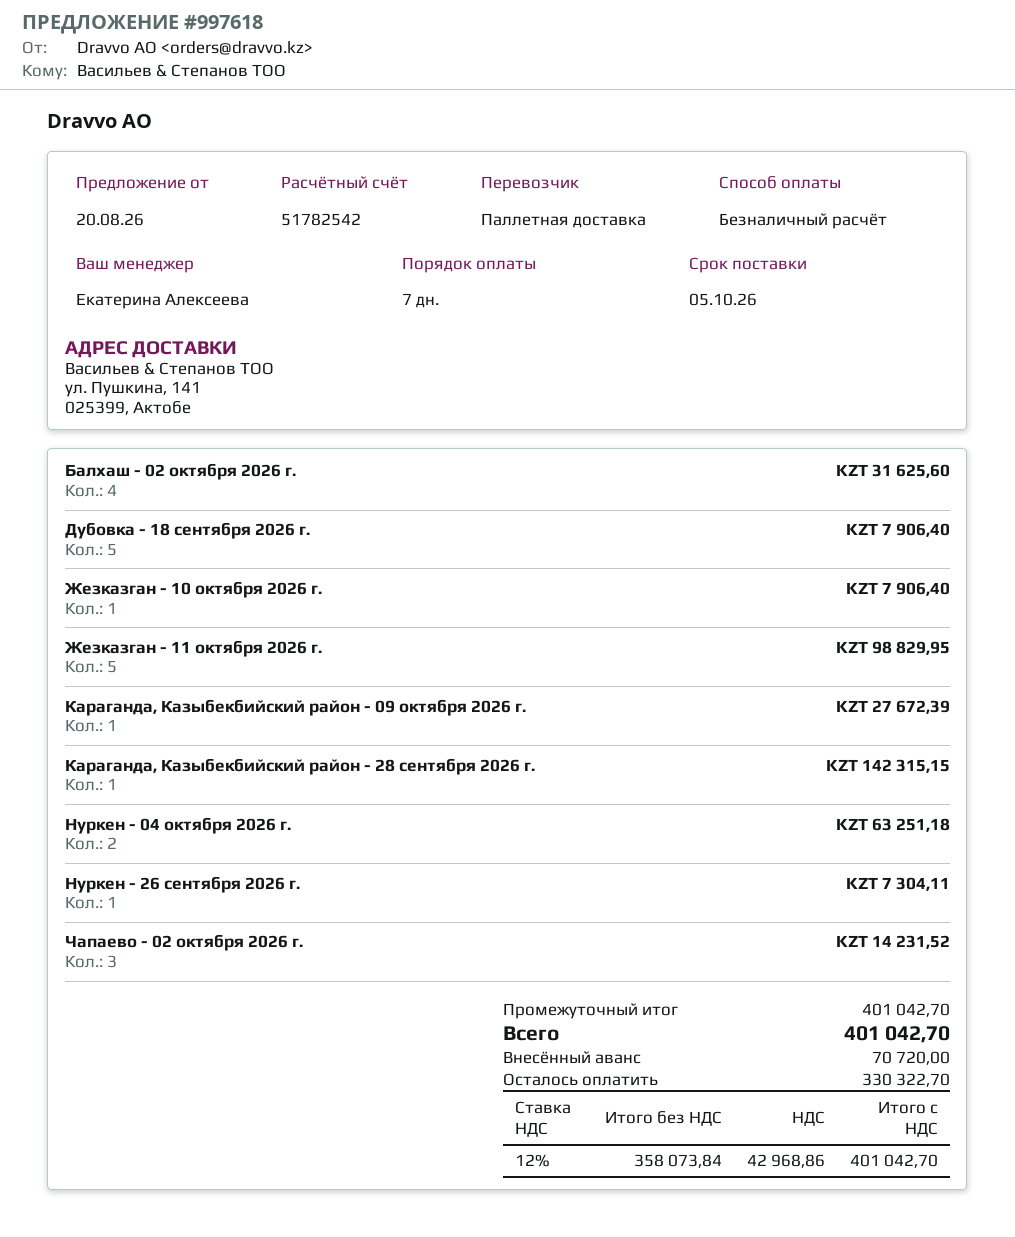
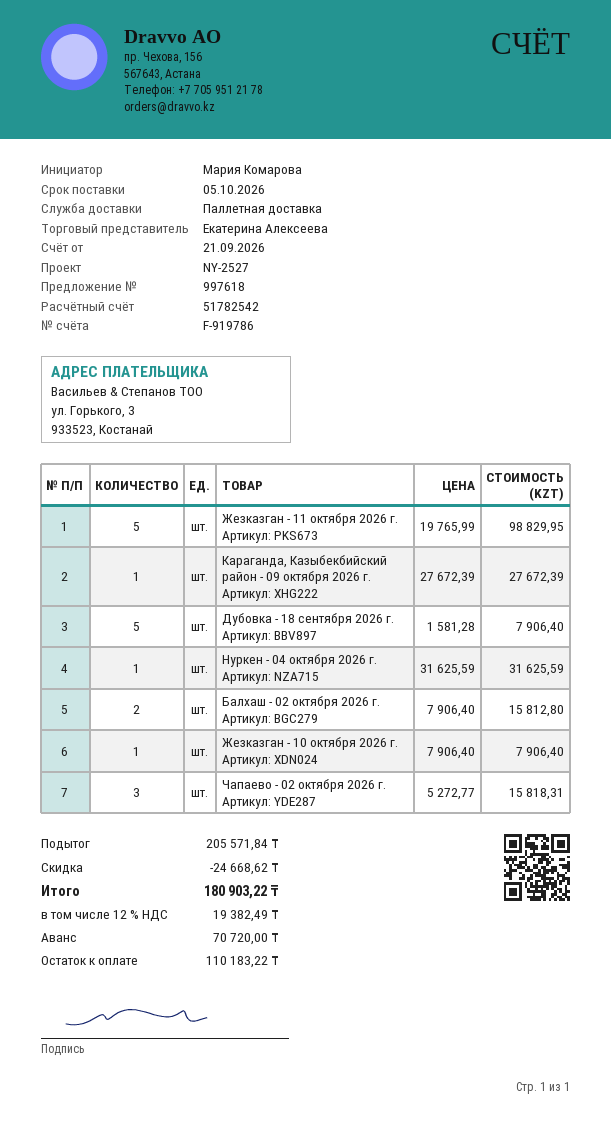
Балхаш - 02 октября 2026 г.: 4 for 31625.60 -> 2 for 15812.80
Караганда, Казыбекбийский район - 28 сентября 2026 г.: 1 for 142315.15 -> none
Нуркен - 04 октября 2026 г.: 2 for 63251.18 -> 1 for 31625.59
Нуркен - 26 сентября 2026 г.: 1 for 7304.11 -> none
Чапаево - 02 октября 2026 г.: 3 for 14231.52 -> 3 for 15818.31
subtotal: 401042.70 -> 205571.84
discount: none -> 24668.62
tax: 12% = 42968.86 -> 12% = 19382.49
total: 401042.70 -> 180903.22
balance: 330322.70 -> 110183.22

